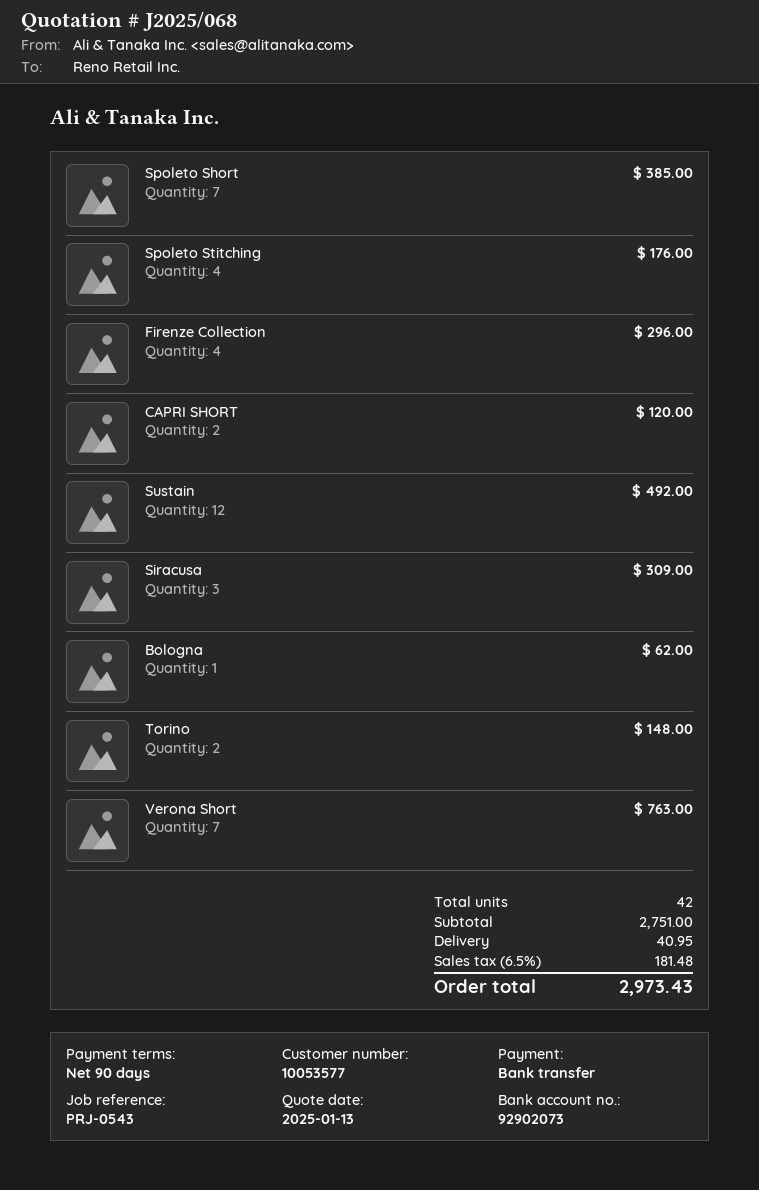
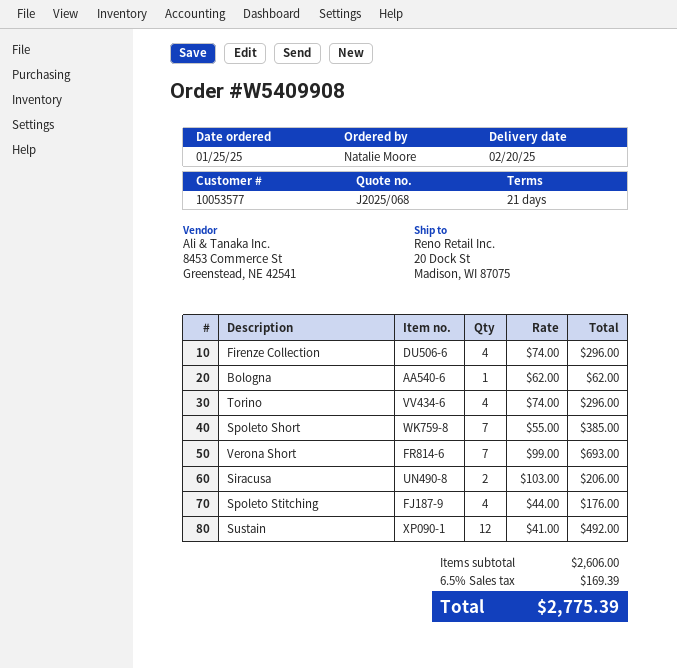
payment terms: 90 days -> 21 days
CAPRI SHORT: 2 for 120.00 -> none
Siracusa: 3 for 309.00 -> 2 for 206.00
Torino: 2 for 148.00 -> 4 for 296.00
Verona Short: 7 for 763.00 -> 7 for 693.00
subtotal: 2751.00 -> 2606.00
shipping: 40.95 -> none
tax: 6.5% = 181.48 -> 6.5% = 169.39
total: 2973.43 -> 2775.39

